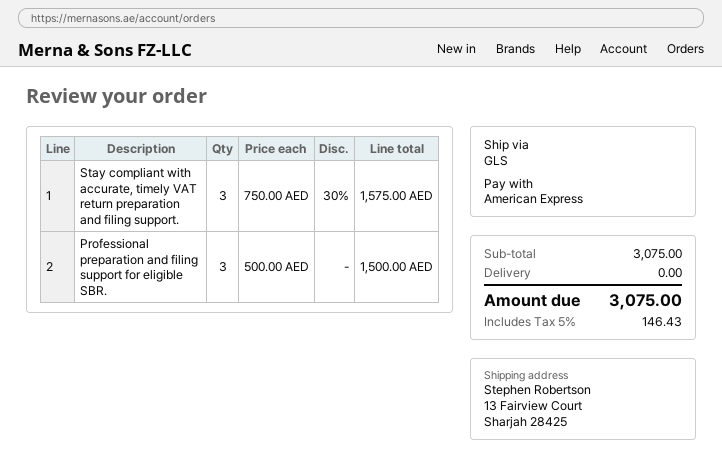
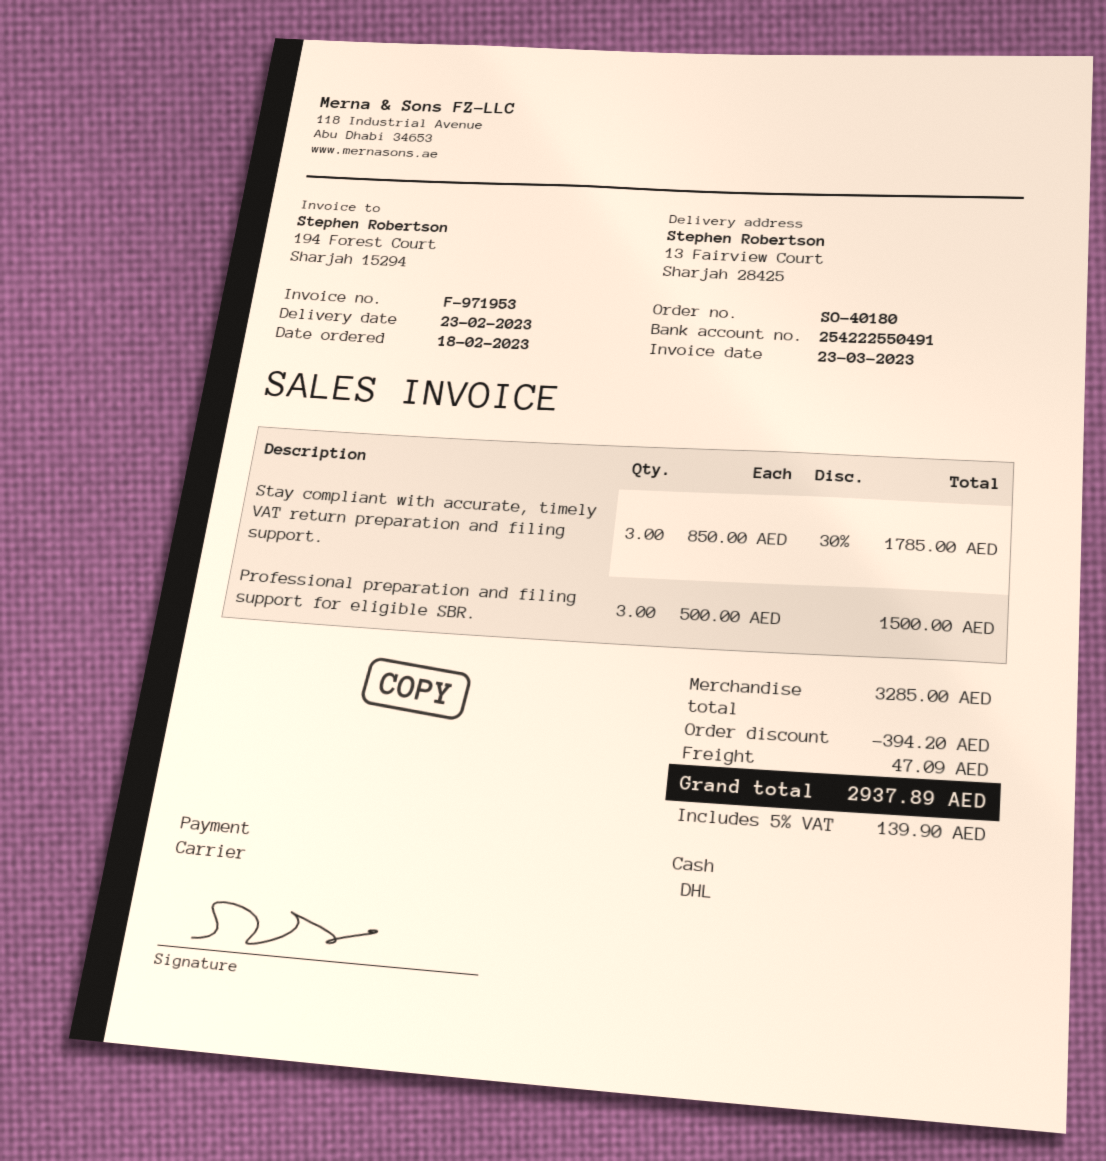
payment method: American Express -> cash
shipping method: GLS -> DHL
Stay compliant with accurate, timely VAT return preparation and filing support.: 3 x 750.00 - 30% = 1575.00 -> 3 x 850.00 - 30% = 1785.00
subtotal: 3075.00 -> 3285.00
discount: none -> 394.20
shipping: 0.00 -> 47.09
tax: 5% = 146.43 -> 5% = 139.90
total: 3075.00 -> 2937.89

